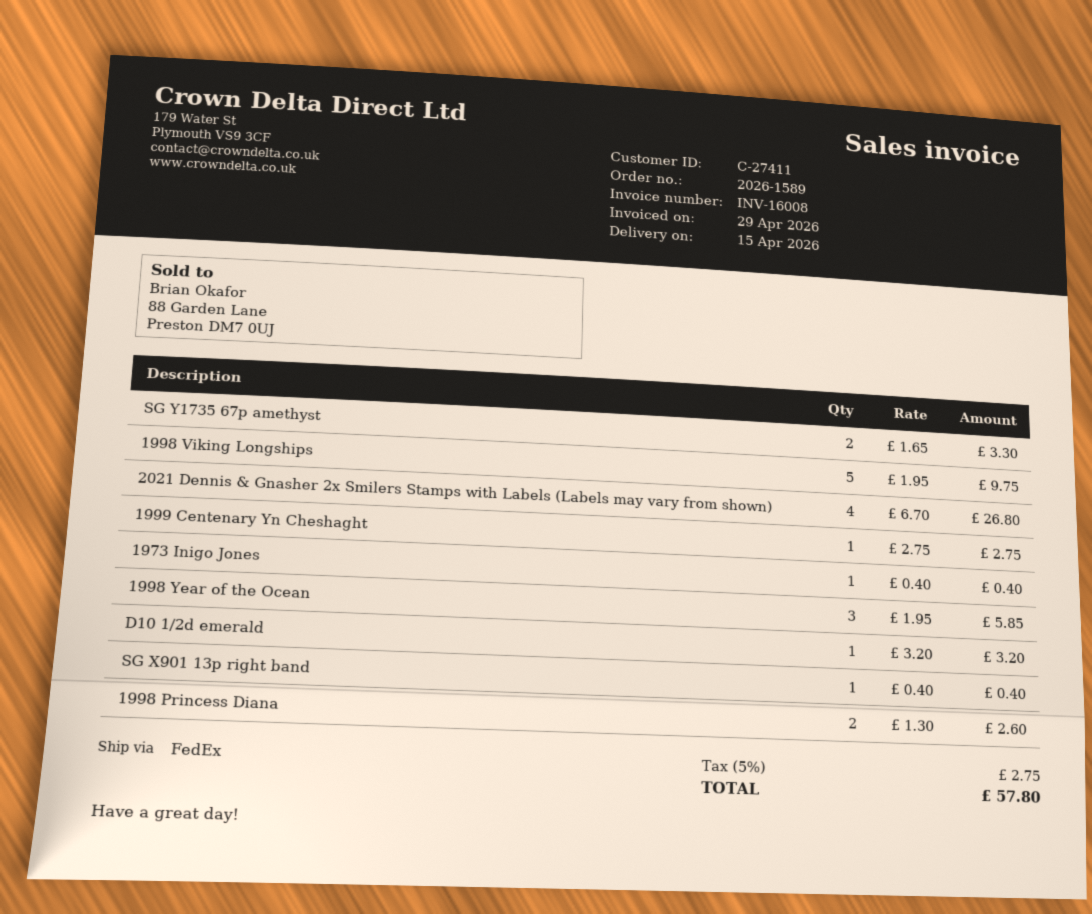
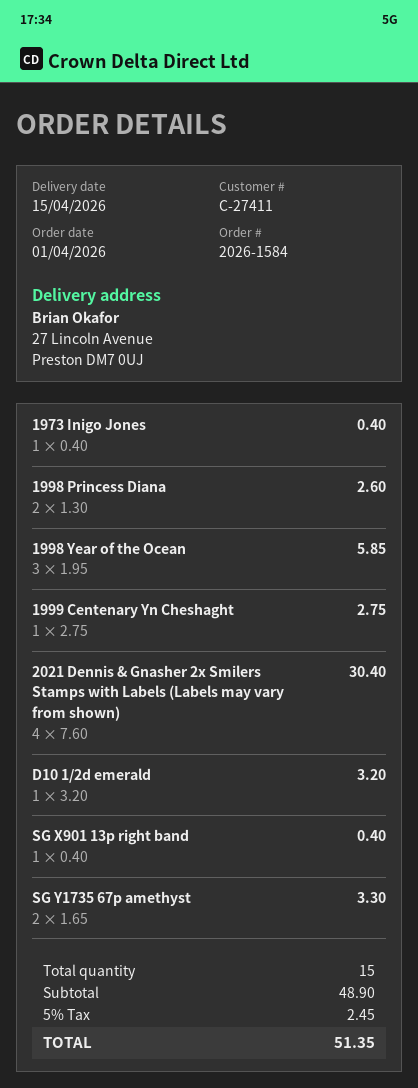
order number: 2026-1589 -> 2026-1584
1998 Viking Longships: 5 x 1.95 = 9.75 -> none
2021 Dennis & Gnasher 2x Smilers Stamps with Labels (Labels may vary from shown): 4 x 6.70 = 26.80 -> 4 x 7.60 = 30.40
tax: 5% = 2.75 -> 5% = 2.45
total: 57.80 -> 51.35

